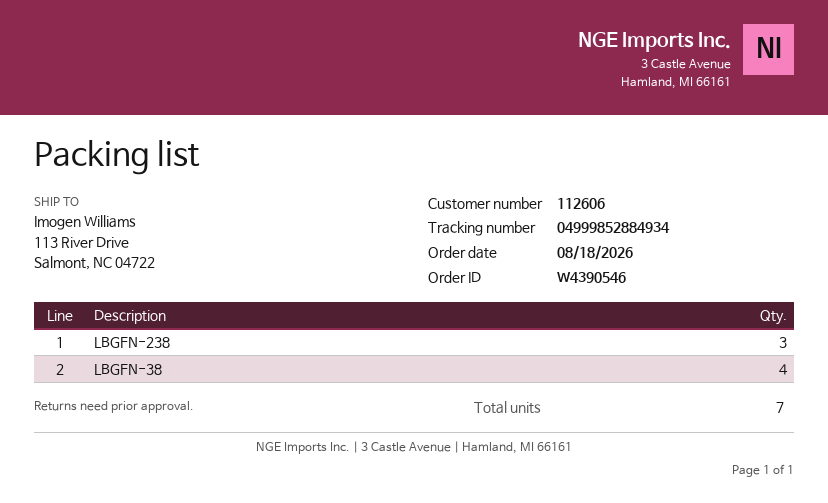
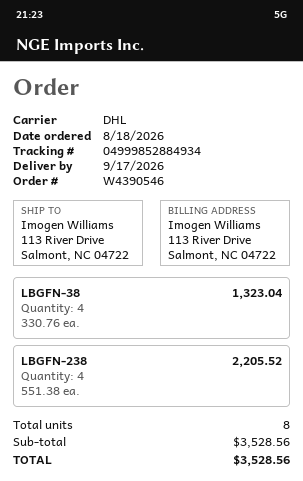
LBGFN-238: 3 -> 4
total quantity: 7 -> 8

